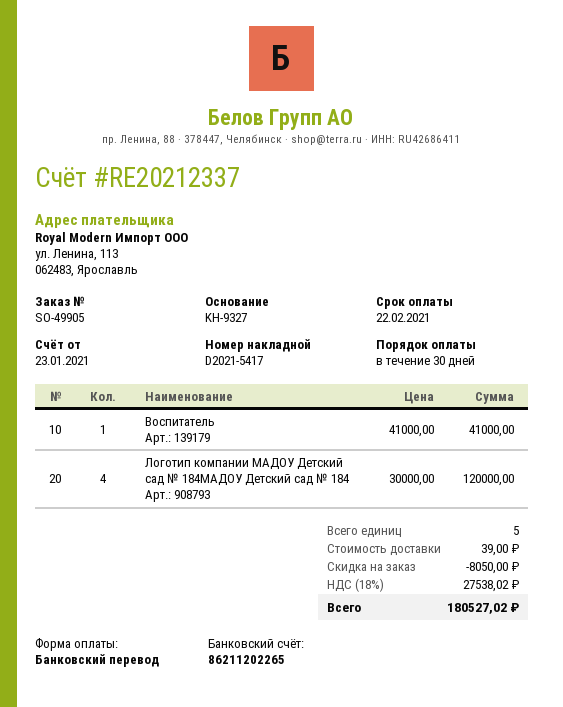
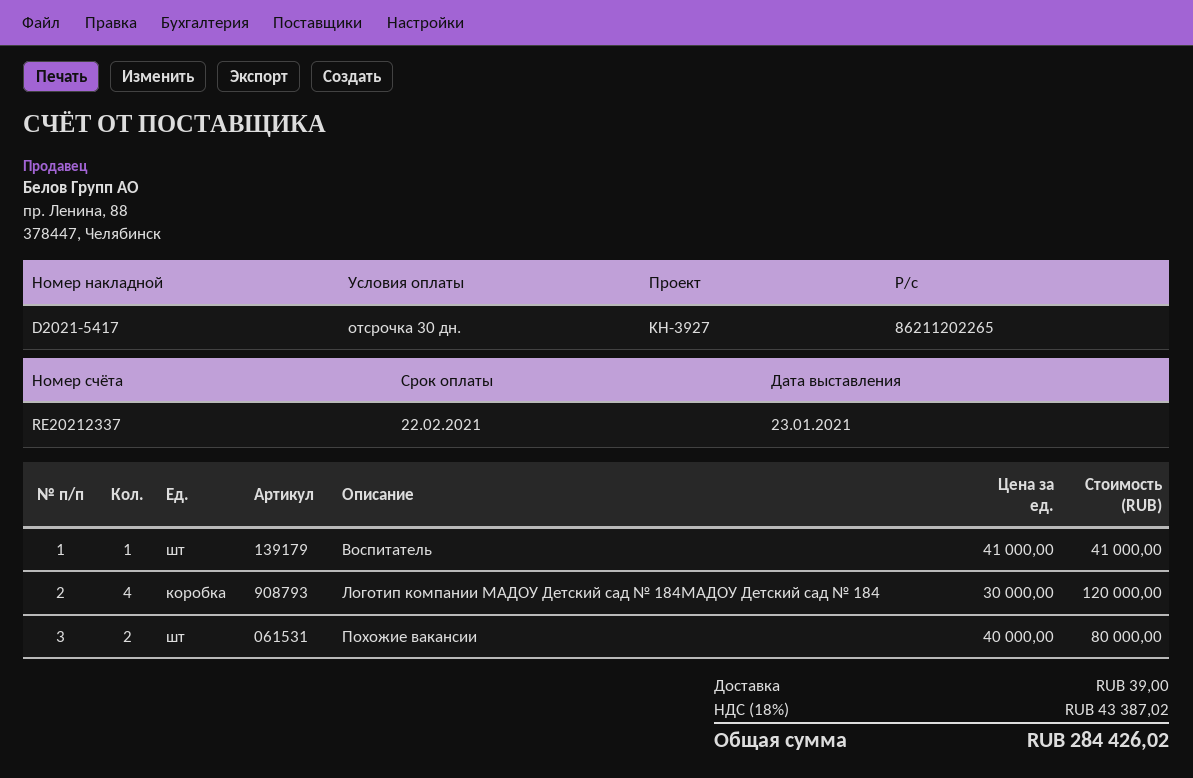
reference: KH-9327 -> KH-3927
Похожие вакансии: none -> 2 x 40000.00 = 80000.00
discount: 8050.00 -> none
tax: 18% = 27538.02 -> 18% = 43387.02
total: 180527.02 -> 284426.02

